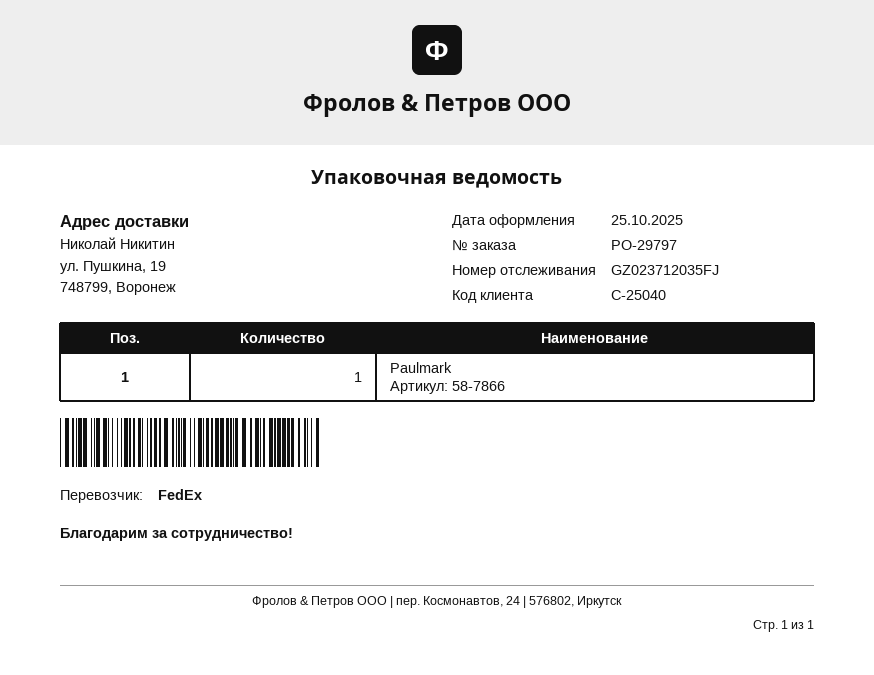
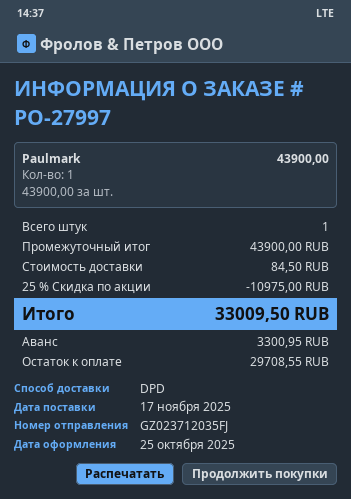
order number: PO-29797 -> PO-27997
shipping method: FedEx -> DPD

